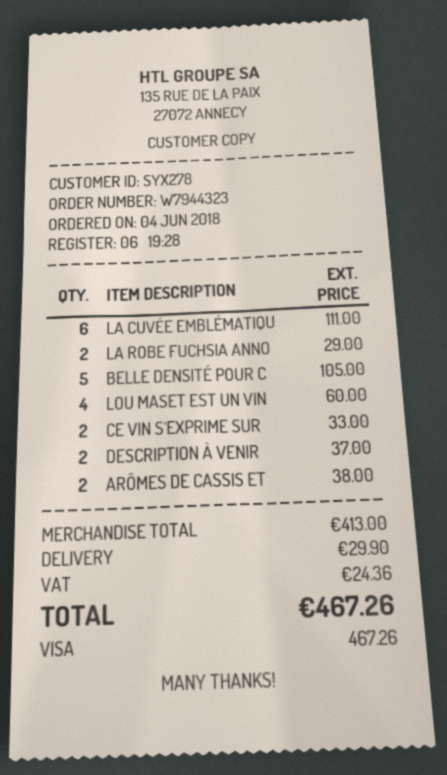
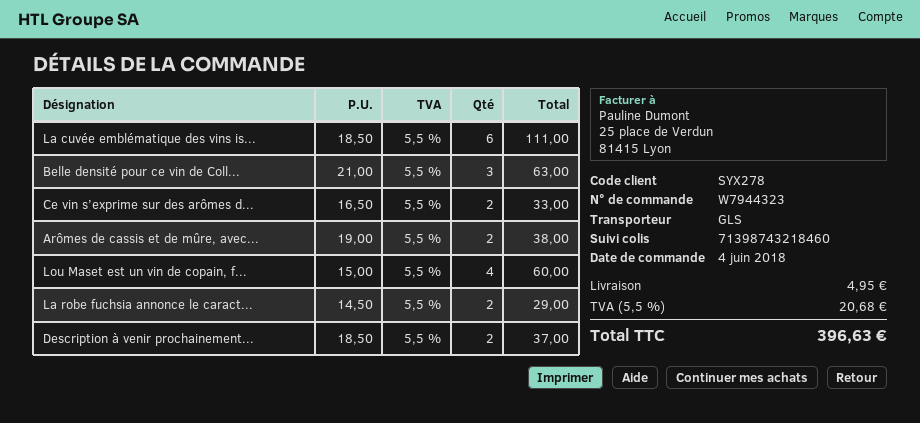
BELLE DENSITÉ POUR C: 5 for 105.00 -> 3 for 63.00
shipping: 29.90 -> 4.95
tax: 24.36 -> 20.68
total: 467.26 -> 396.63

